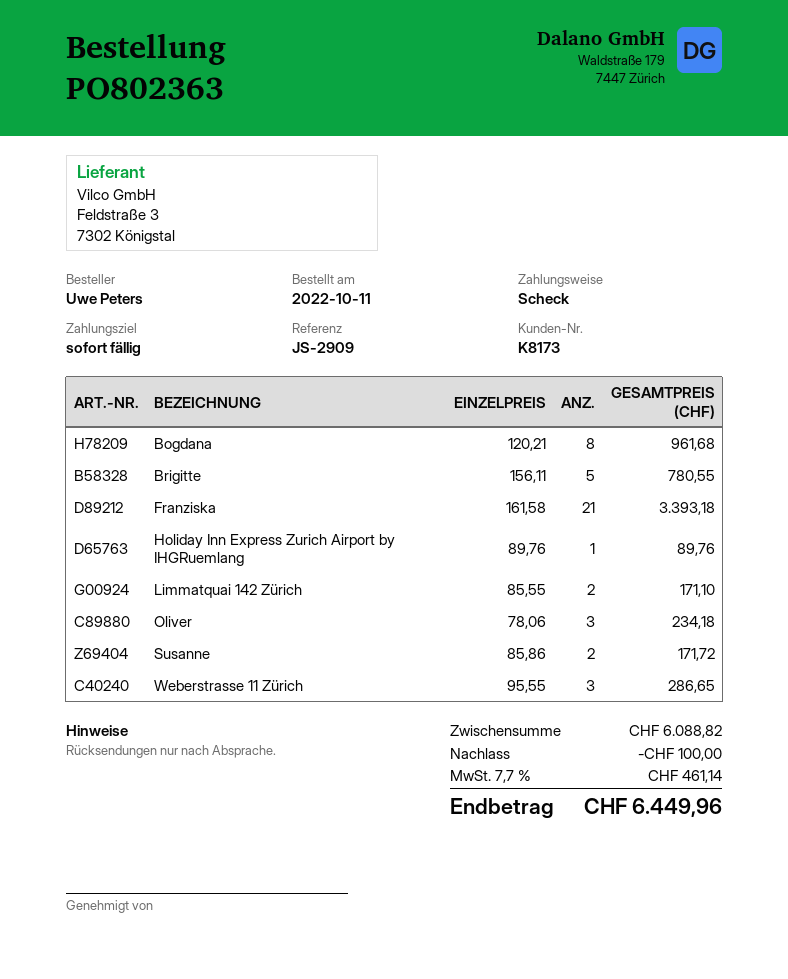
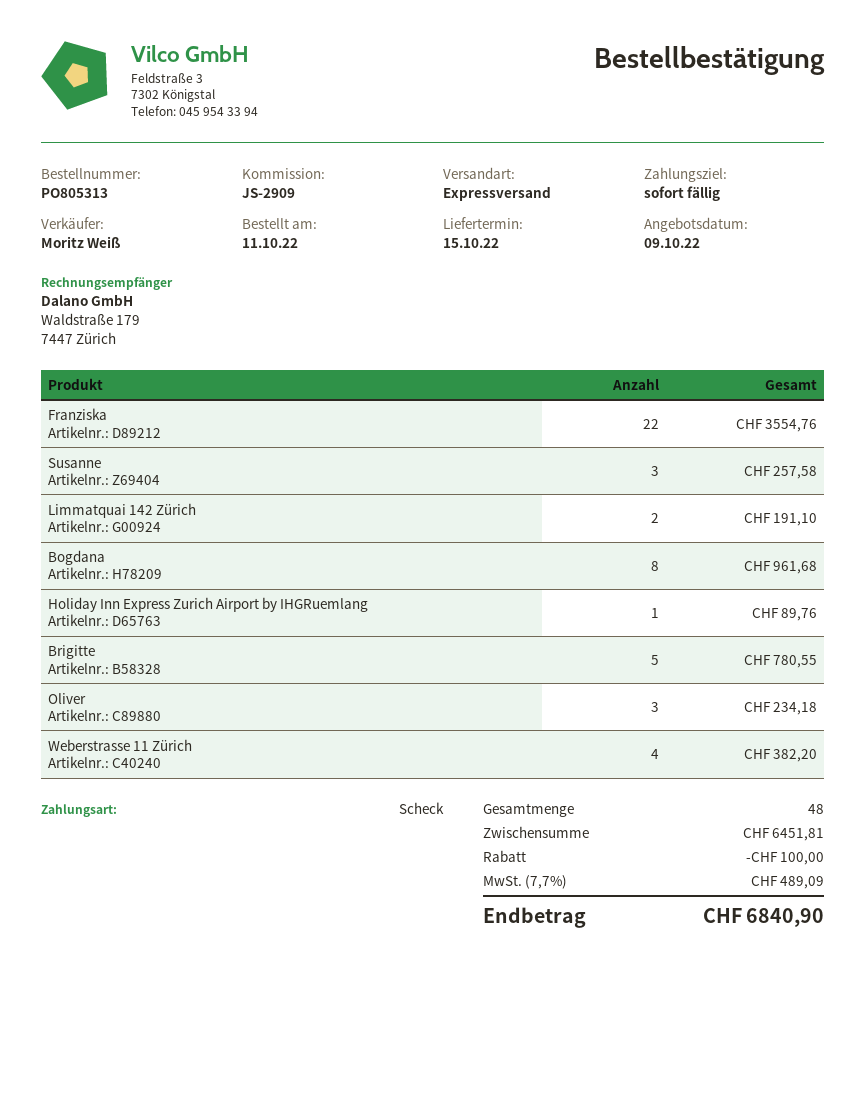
order number: PO802363 -> PO805313
Franziska: 21 for 3393.18 -> 22 for 3554.76
Limmatquai 142 Zürich: 2 for 171.10 -> 2 for 191.10
Susanne: 2 for 171.72 -> 3 for 257.58
Weberstrasse 11 Zürich: 3 for 286.65 -> 4 for 382.20
subtotal: 6088.82 -> 6451.81
tax: 7.7% = 461.14 -> 7.7% = 489.09
total: 6449.96 -> 6840.90

